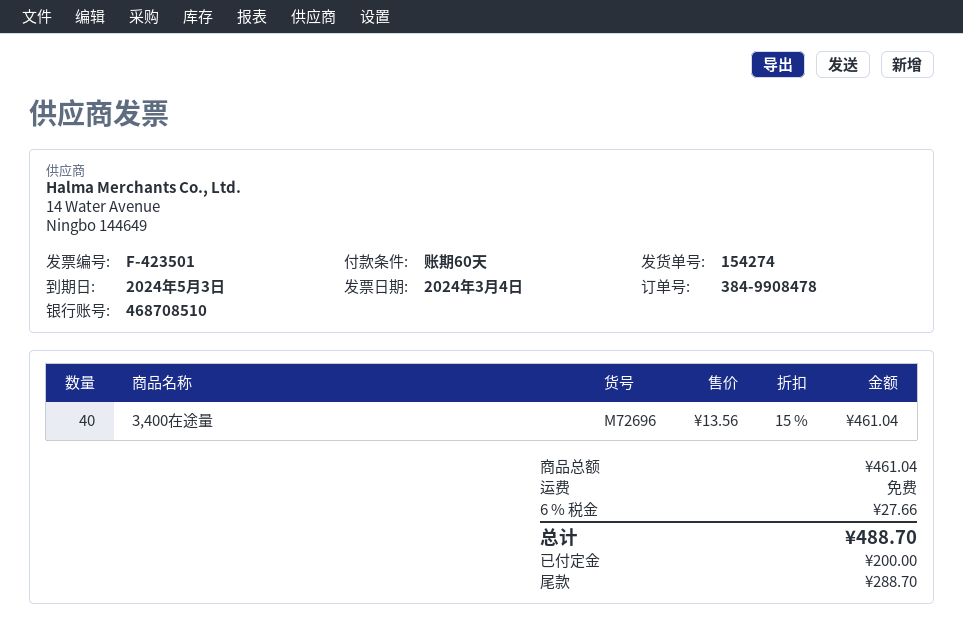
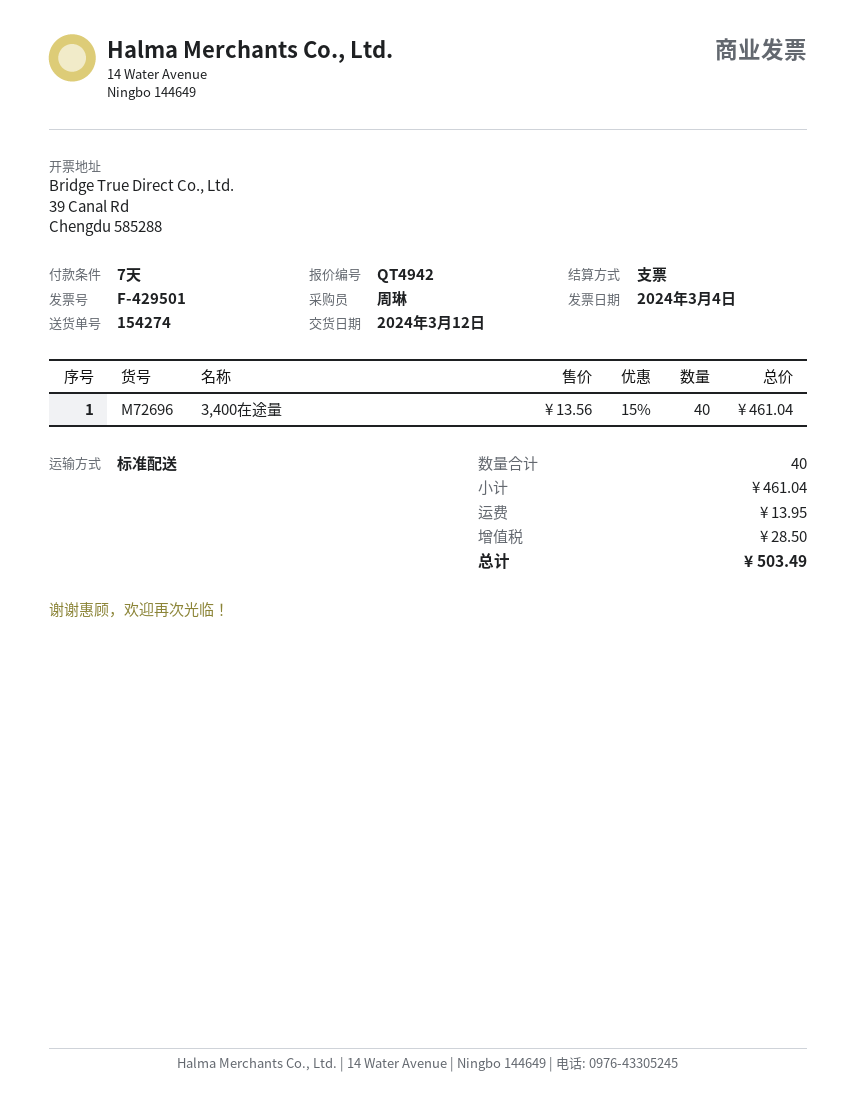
invoice number: F-423501 -> F-429501
payment terms: 60 days -> 7 days
shipping: 0.00 -> 13.95
tax: 27.66 -> 28.50
total: 488.70 -> 503.49

